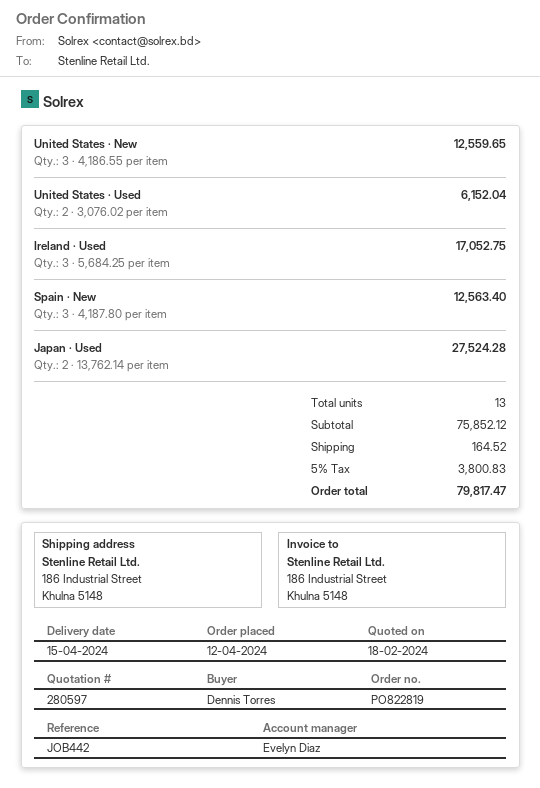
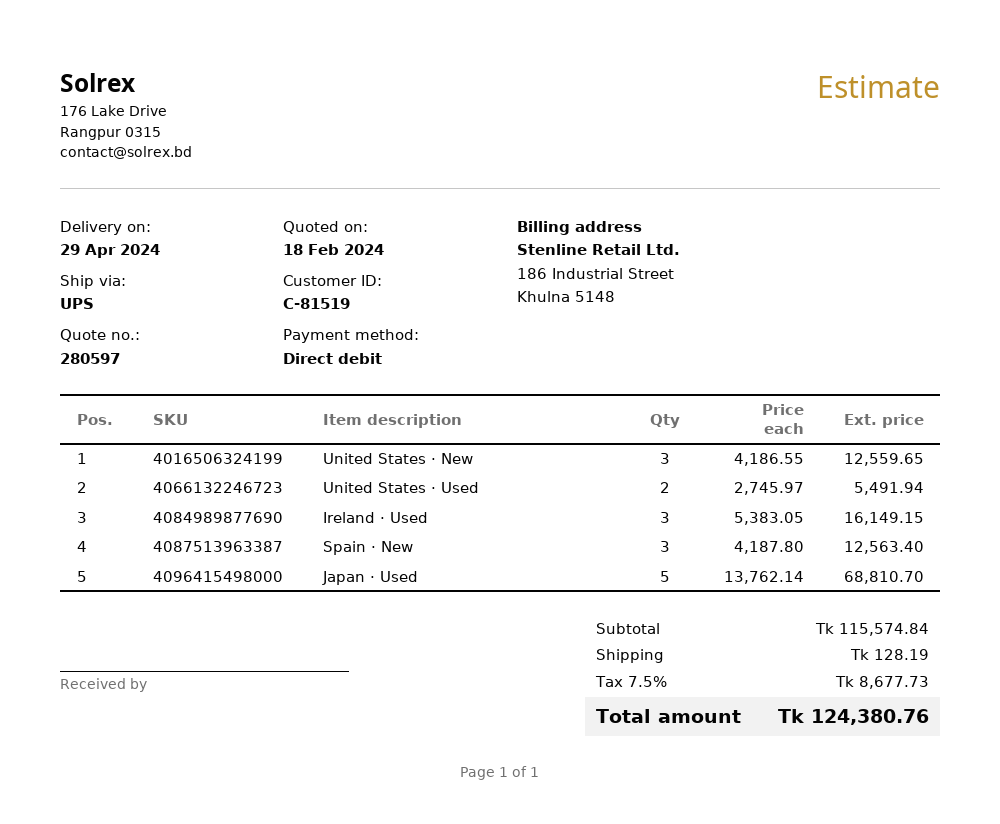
delivery date: 2024-04-15 -> 2024-04-29
United States · Used: 2 x 3076.02 = 6152.04 -> 2 x 2745.97 = 5491.94
Ireland · Used: 3 x 5684.25 = 17052.75 -> 3 x 5383.05 = 16149.15
Japan · Used: 2 x 13762.14 = 27524.28 -> 5 x 13762.14 = 68810.70
subtotal: 75852.12 -> 115574.84
shipping: 164.52 -> 128.19
tax: 5% = 3800.83 -> 7.5% = 8677.73
total: 79817.47 -> 124380.76

